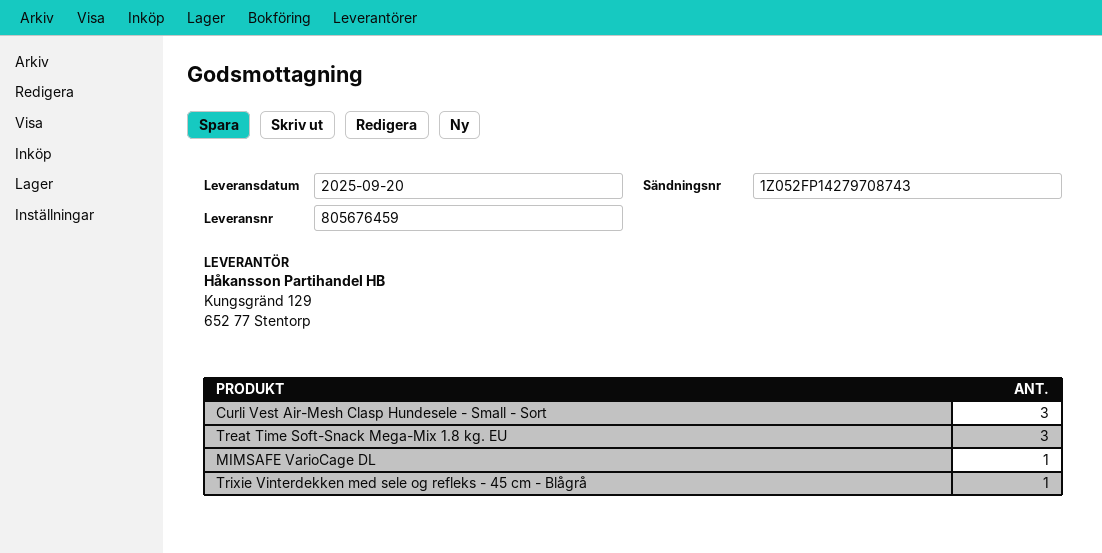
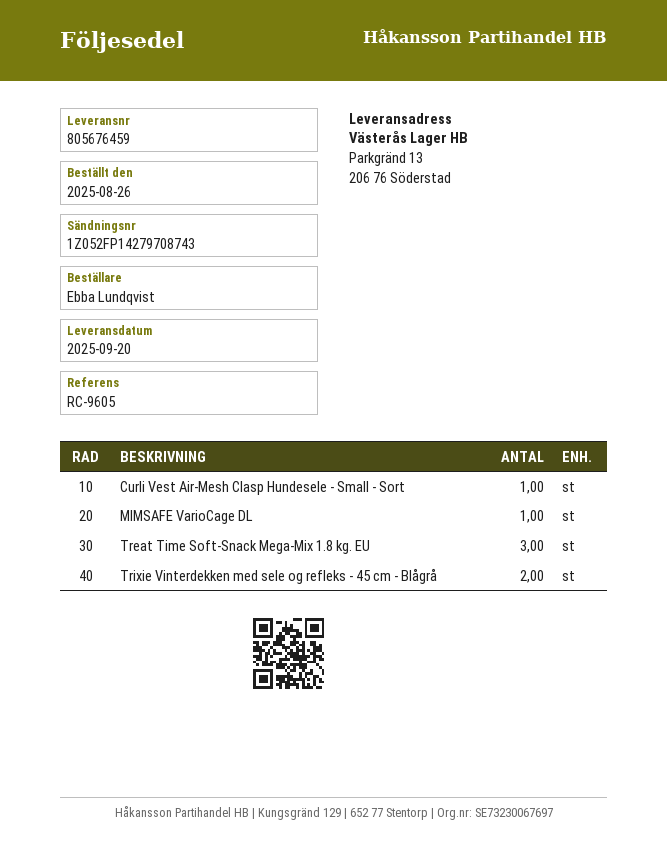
Curli Vest Air-Mesh Clasp Hundesele - Small - Sort: 3 -> 1
Trixie Vinterdekken med sele og refleks - 45 cm - Blågrå: 1 -> 2

